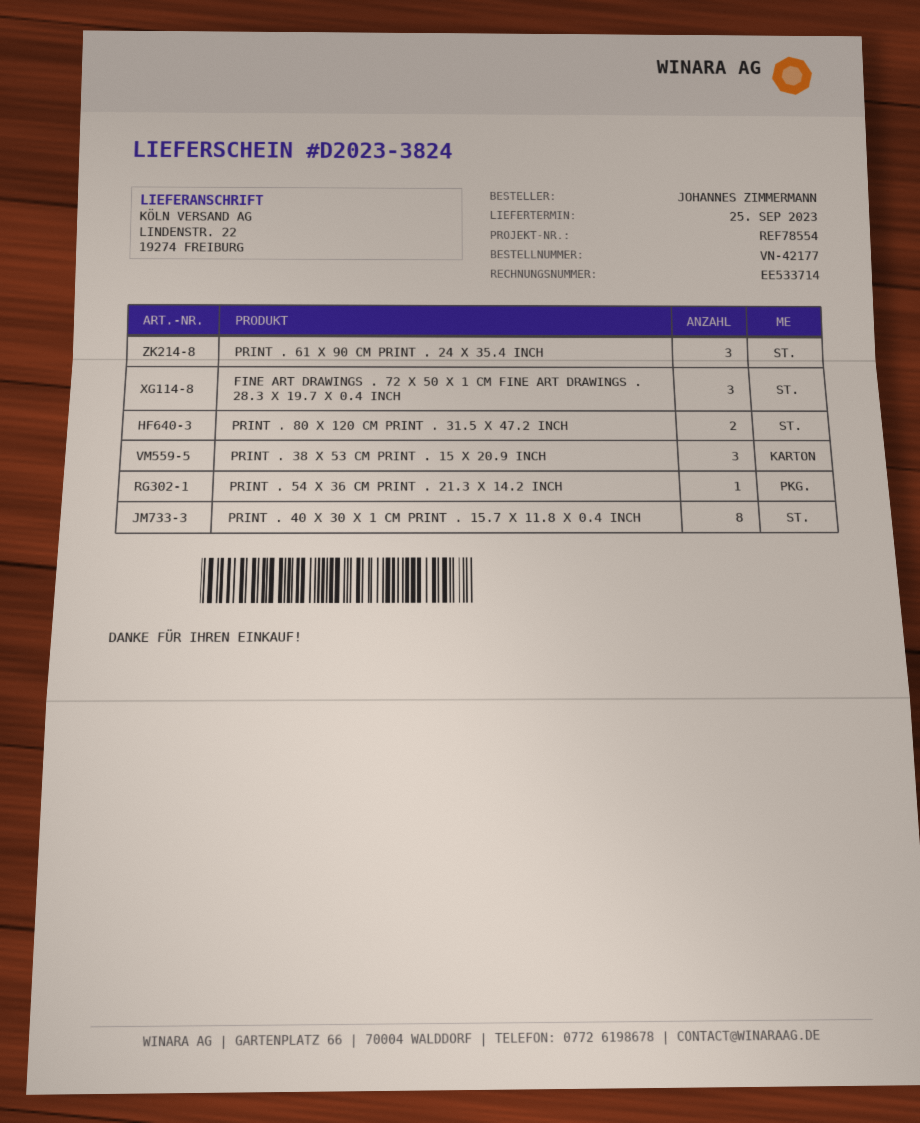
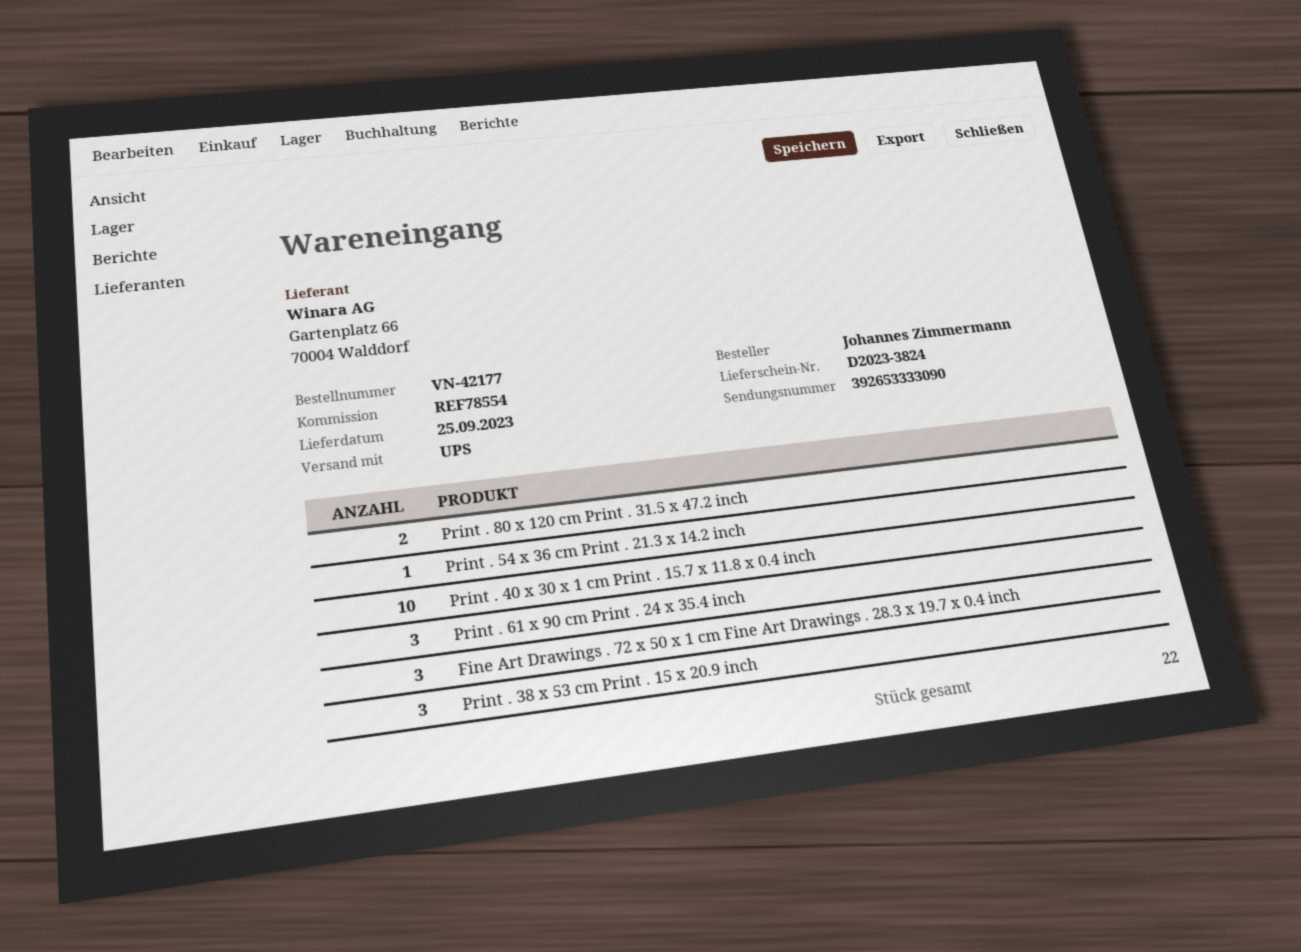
PRINT . 40 X 30 X 1 CM PRINT . 15.7 X 11.8 X 0.4 INCH: 8 -> 10

